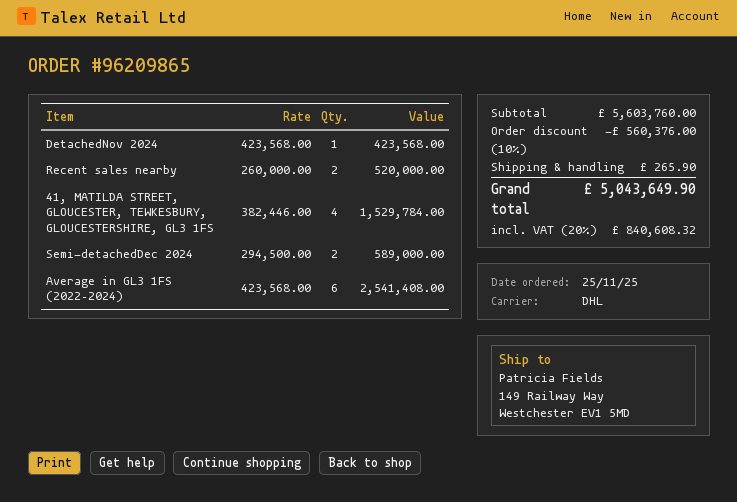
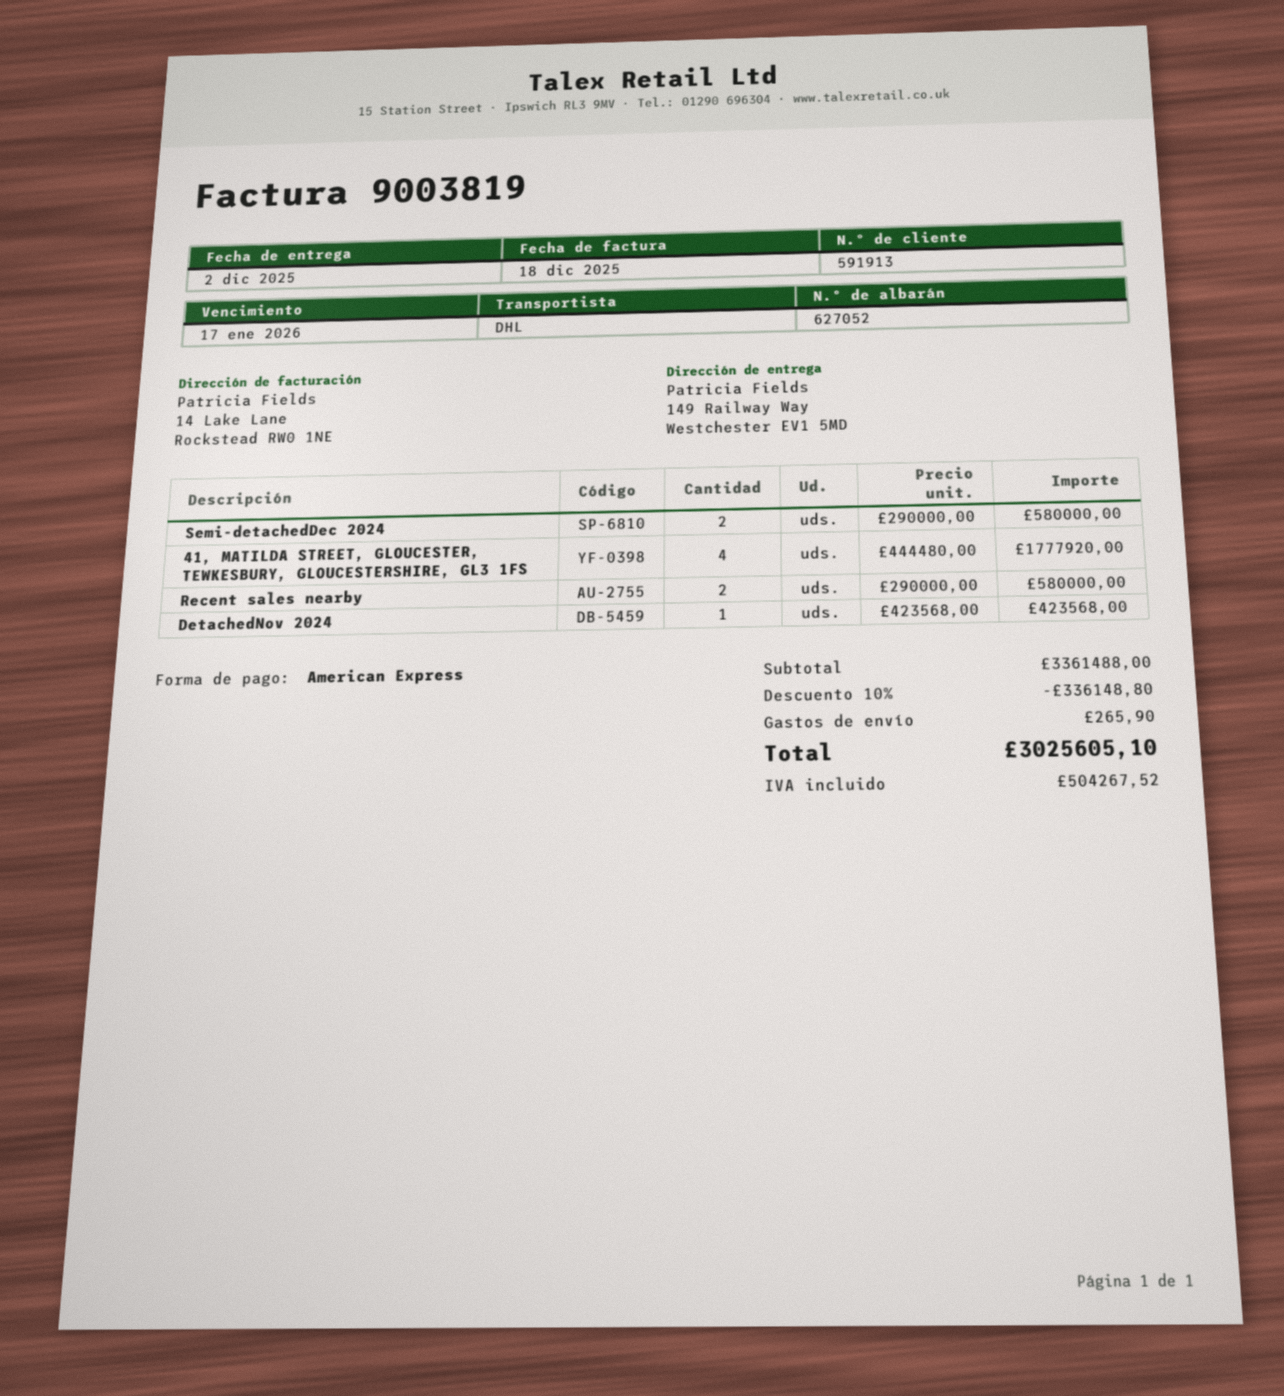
Recent sales nearby: 2 x 260000.00 = 520000.00 -> 2 x 290000.00 = 580000.00
41, MATILDA STREET, GLOUCESTER, TEWKESBURY, GLOUCESTERSHIRE, GL3 1FS: 4 x 382446.00 = 1529784.00 -> 4 x 444480.00 = 1777920.00
Semi-detachedDec 2024: 2 x 294500.00 = 589000.00 -> 2 x 290000.00 = 580000.00
Average in GL3 1FS (2022–2024): 6 x 423568.00 = 2541408.00 -> none
subtotal: 5603760.00 -> 3361488.00
discount: 10% = 560376.00 -> 10% = 336148.80
tax: 840608.32 -> 504267.52
total: 5043649.90 -> 3025605.10

